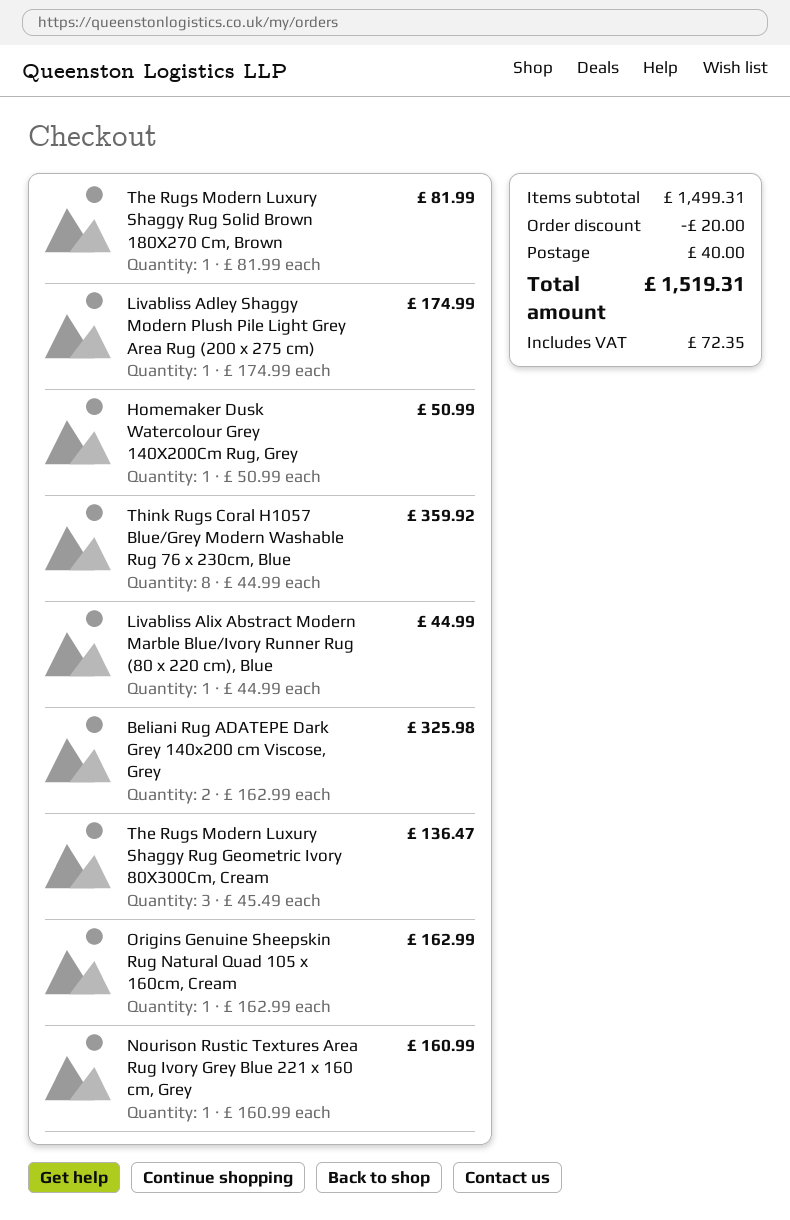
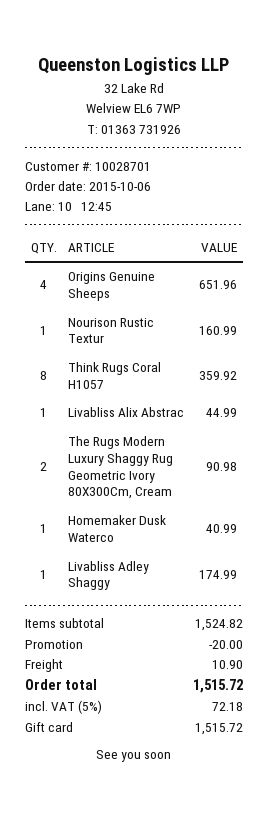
The Rugs Modern Luxury Shaggy Rug Solid Brown 180X270 Cm, Brown: 1 for 81.99 -> none
Homemaker Dusk Watercolour Grey 140X200Cm Rug, Grey: 1 for 50.99 -> 1 for 40.99
Beliani Rug ADATEPE Dark Grey 140x200 cm Viscose, Grey: 2 for 325.98 -> none
The Rugs Modern Luxury Shaggy Rug Geometric Ivory 80X300Cm, Cream: 3 for 136.47 -> 2 for 90.98
Origins Genuine Sheepskin Rug Natural Quad 105 x 160cm, Cream: 1 for 162.99 -> 4 for 651.96
subtotal: 1499.31 -> 1524.82
shipping: 40.00 -> 10.90
tax: 72.35 -> 72.18
total: 1519.31 -> 1515.72

